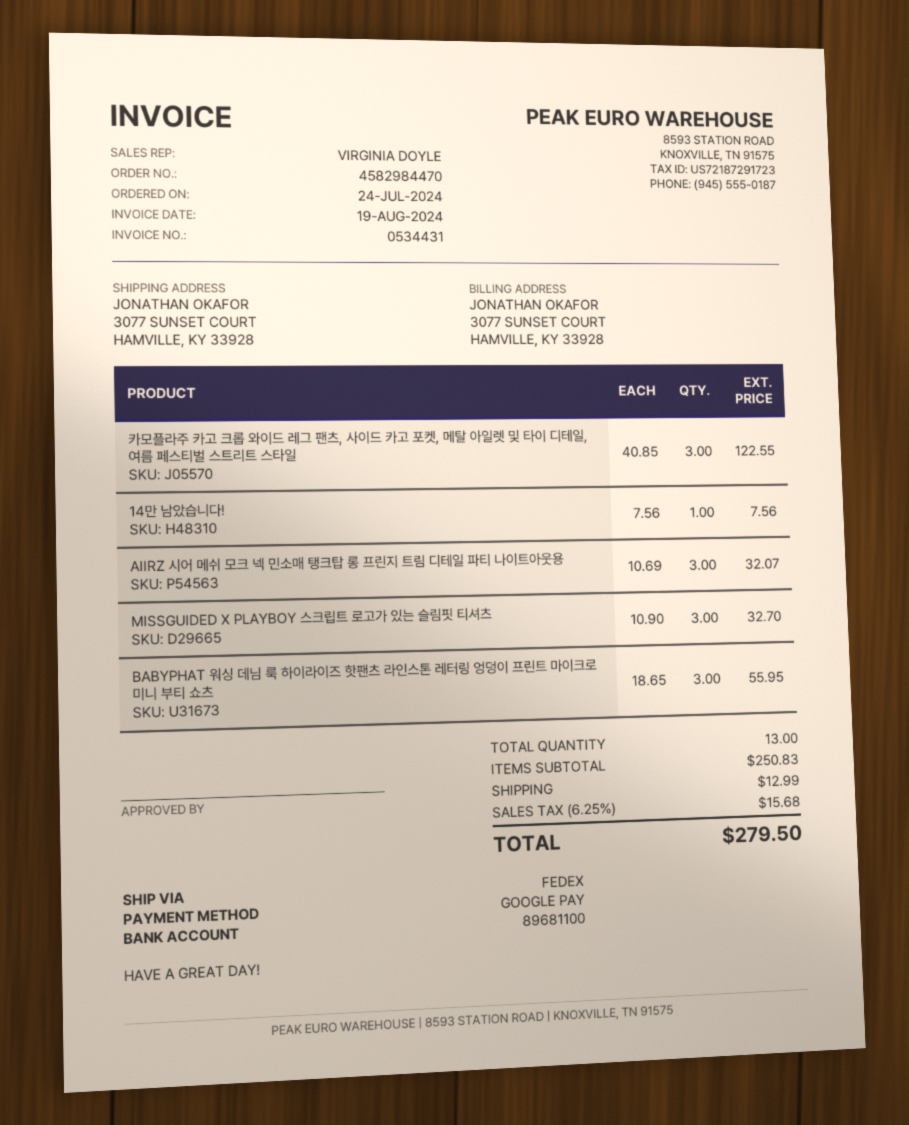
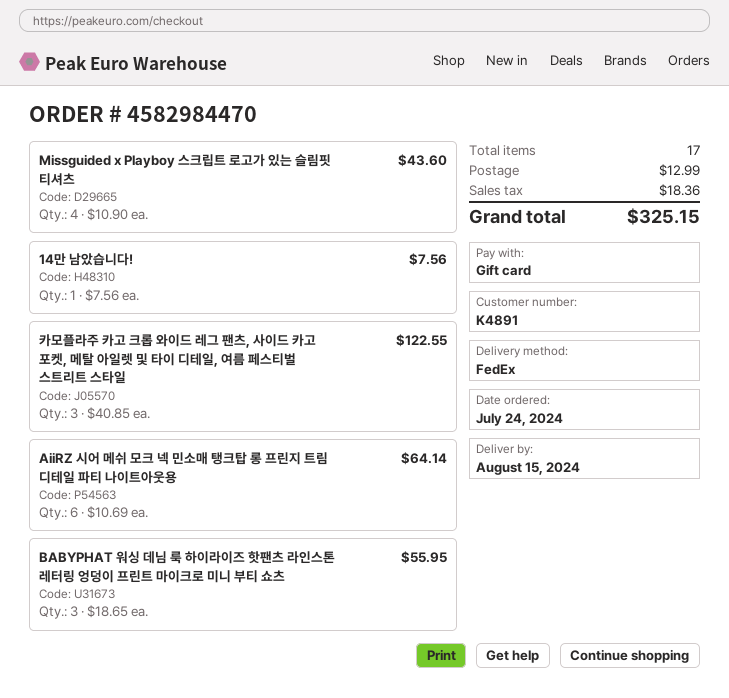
payment method: Google Pay -> gift card
AIIRZ 시어 메쉬 모크 넥 민소매 탱크탑 롱 프린지 트림 디테일 파티 나이트아웃용: 3 x 10.69 = 32.07 -> 6 x 10.69 = 64.14
MISSGUIDED X PLAYBOY 스크립트 로고가 있는 슬림핏 티셔츠: 3 x 10.90 = 32.70 -> 4 x 10.90 = 43.60
total quantity: 13 -> 17
tax: 15.68 -> 18.36
total: 279.50 -> 325.15

